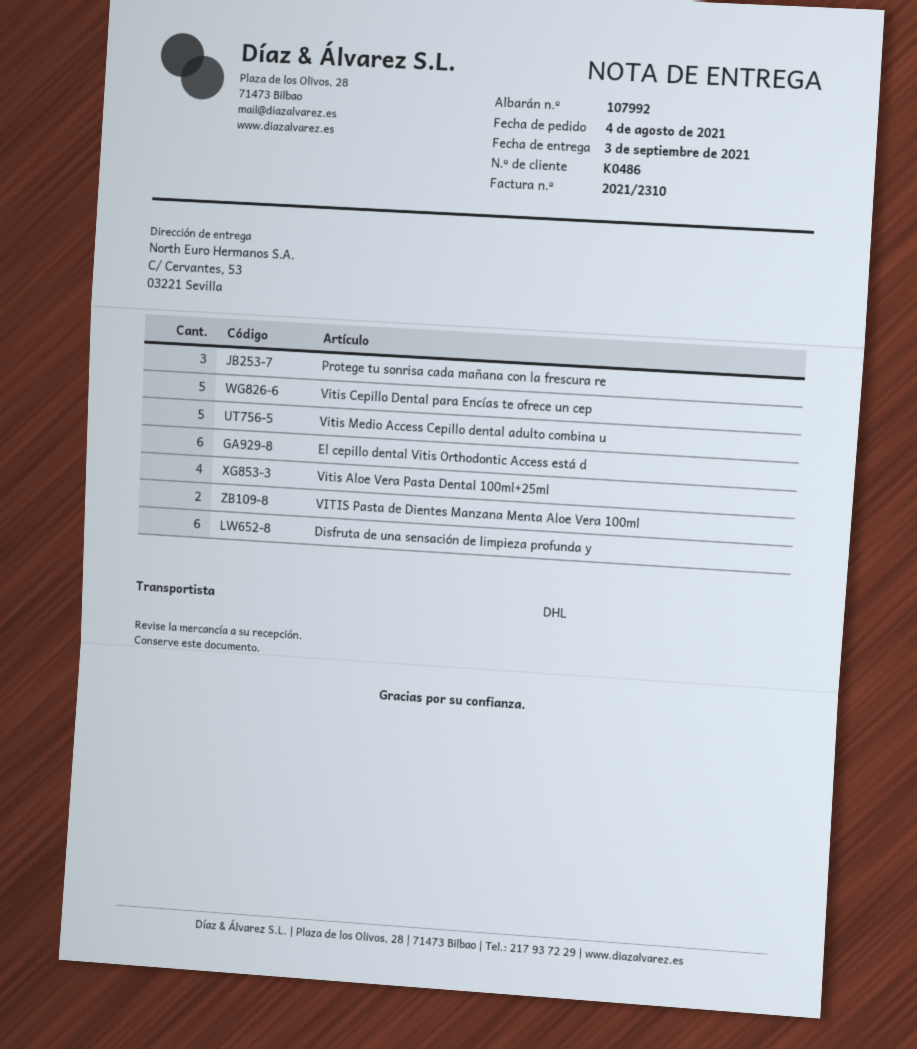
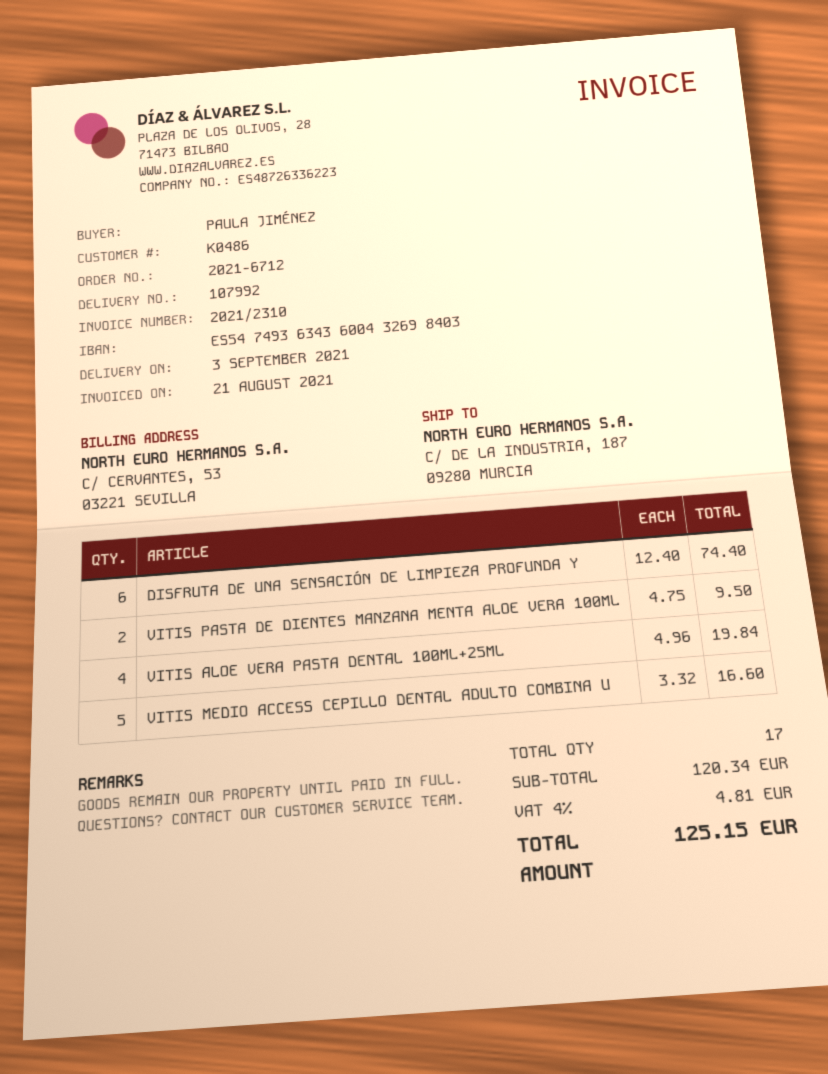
ship to: C/ Cervantes, 53, 03221 Sevilla -> C/ DE LA INDUSTRIA, 187, 09280 MURCIA
Protege tu sonrisa cada mañana con la frescura re: 3 -> none
Vitis Cepillo Dental para Encías te ofrece un cep: 5 -> none
El cepillo dental Vitis Orthodontic Access está d: 6 -> none

